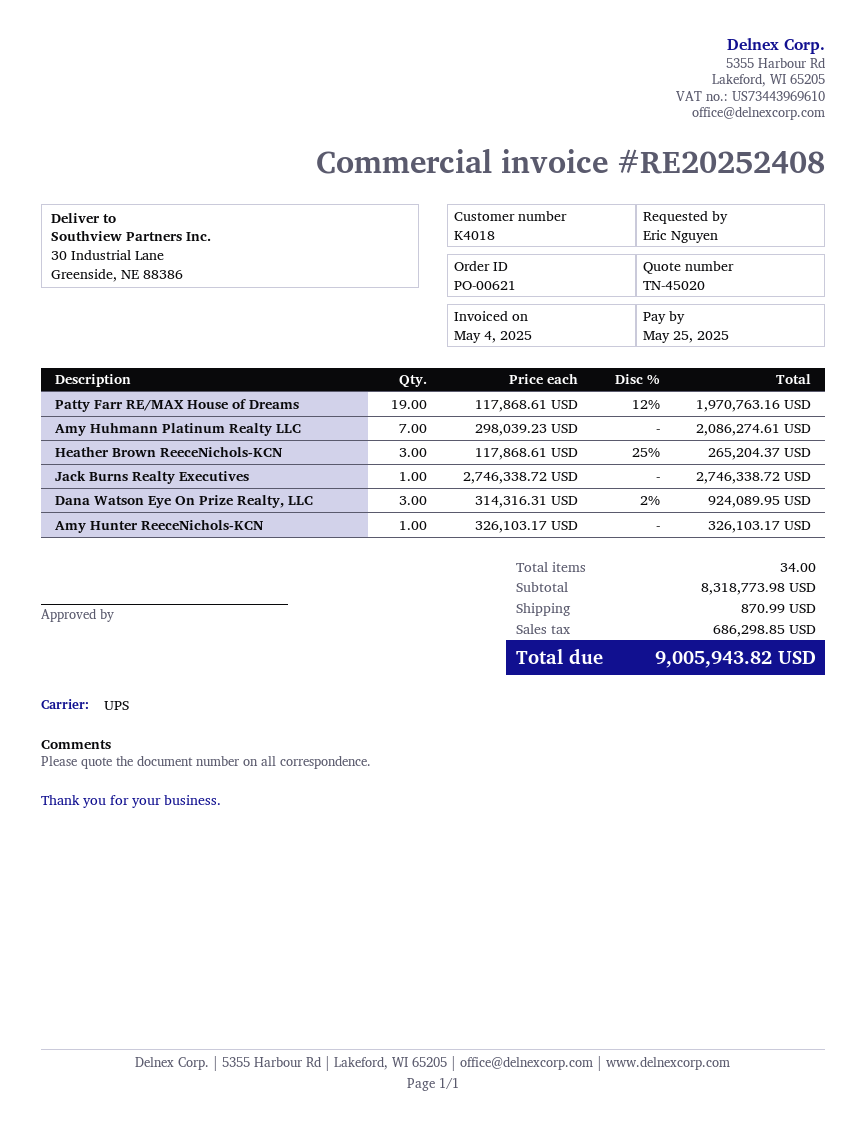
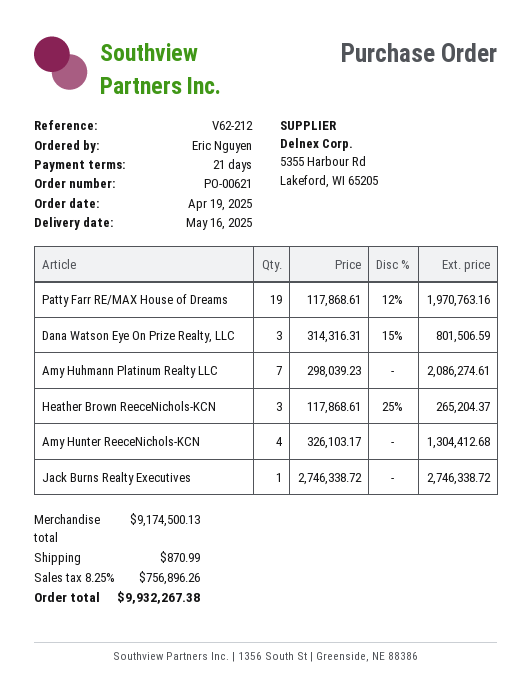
Dana Watson Eye On Prize Realty, LLC: 3 x 314316.31 - 2% = 924089.95 -> 3 x 314316.31 - 15% = 801506.59
Amy Hunter ReeceNichols-KCN: 1 x 326103.17 = 326103.17 -> 4 x 326103.17 = 1304412.68
subtotal: 8318773.98 -> 9174500.13
tax: 686298.85 -> 756896.26
total: 9005943.82 -> 9932267.38

